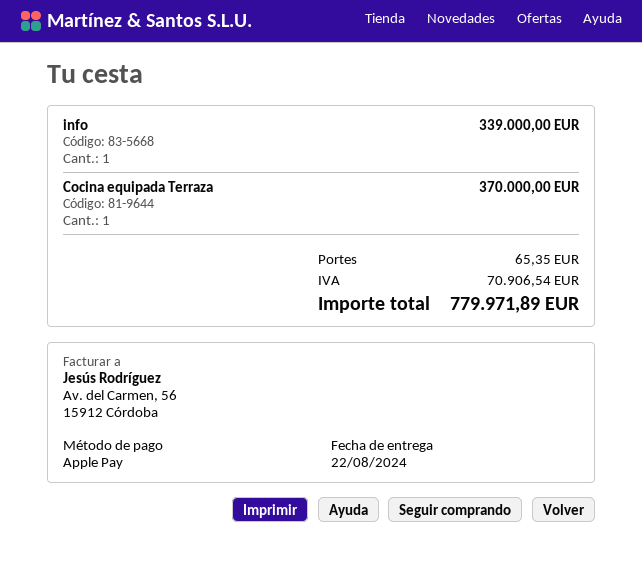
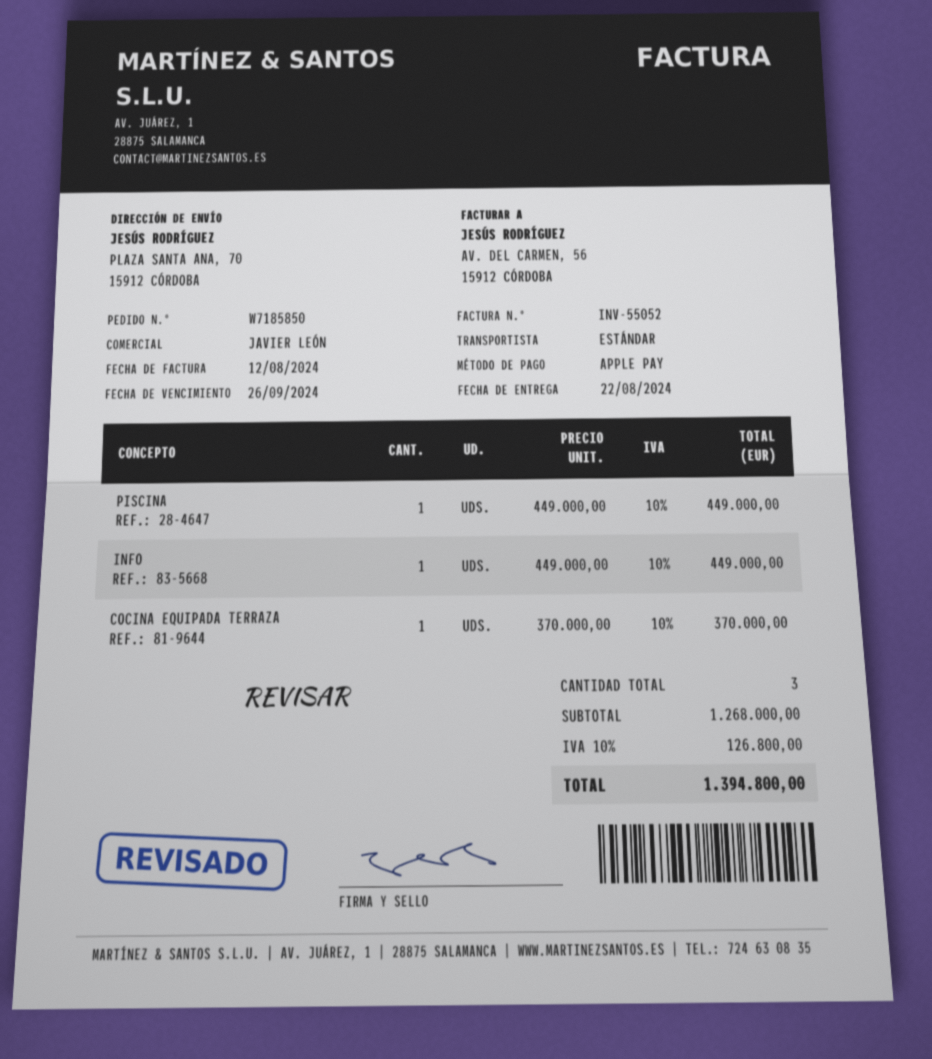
info: 1 for 339000.00 -> 1 for 449000.00
PISCINA: none -> 1 for 449000.00
shipping: 65.35 -> none
tax: 70906.54 -> 126800.00
total: 779971.89 -> 1394800.00

